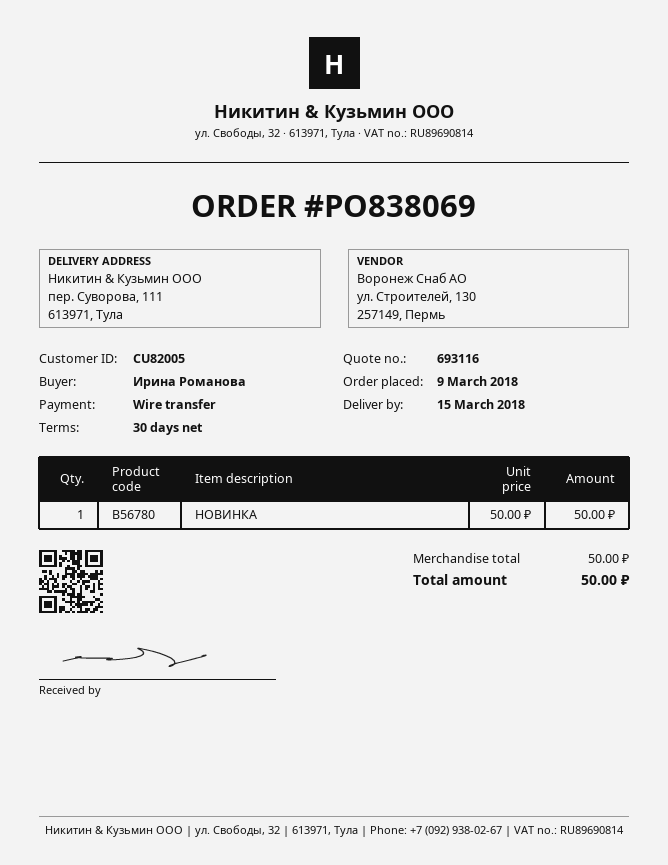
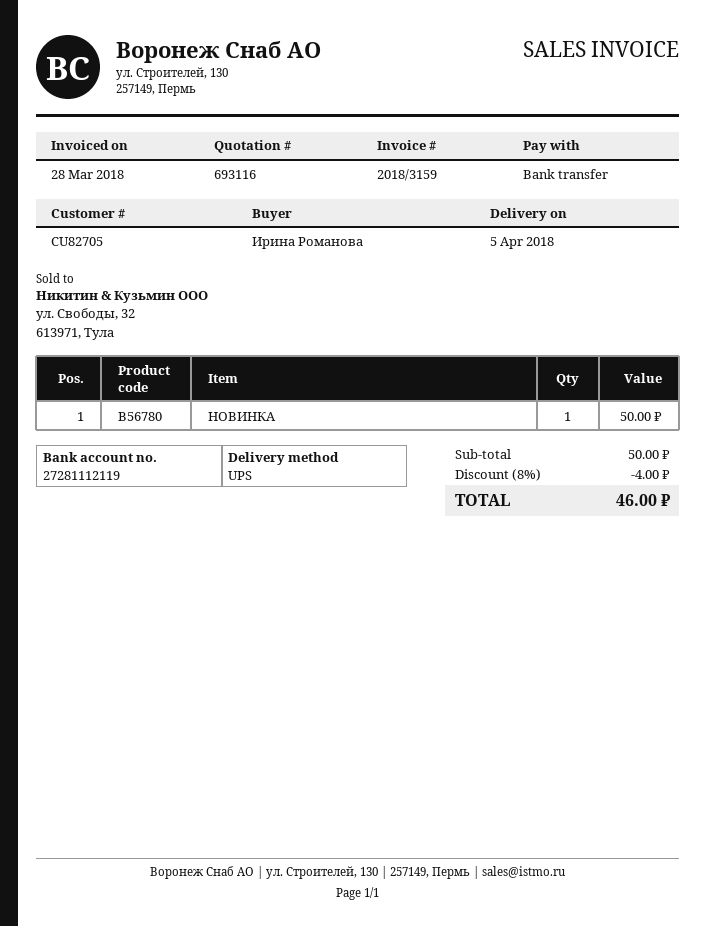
delivery date: 2018-03-15 -> 2018-04-05
customer number: CU82005 -> CU82705
discount: none -> 8% = 4.00
total: 50.00 -> 46.00

